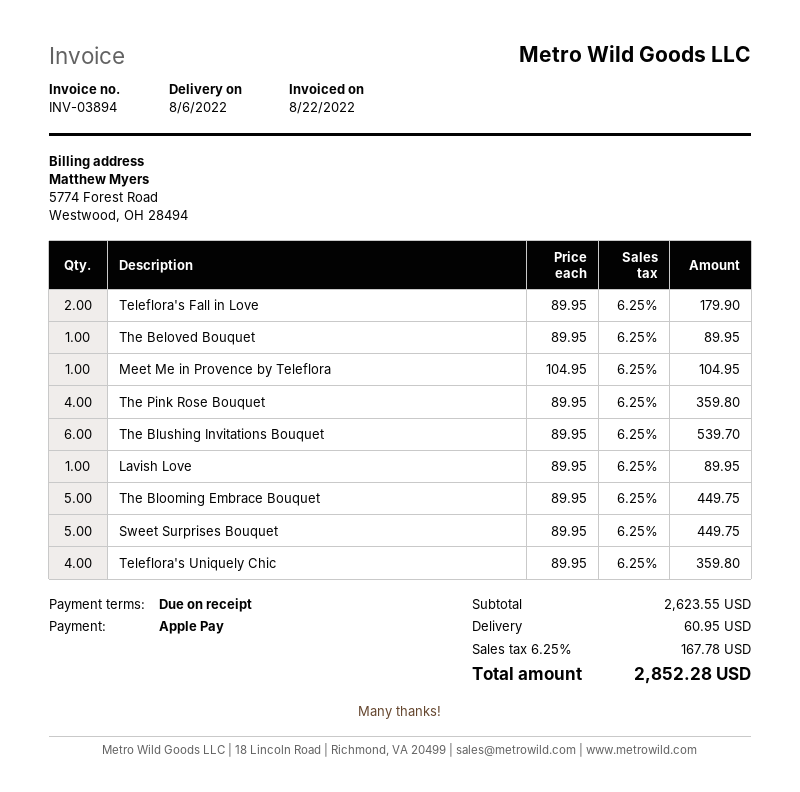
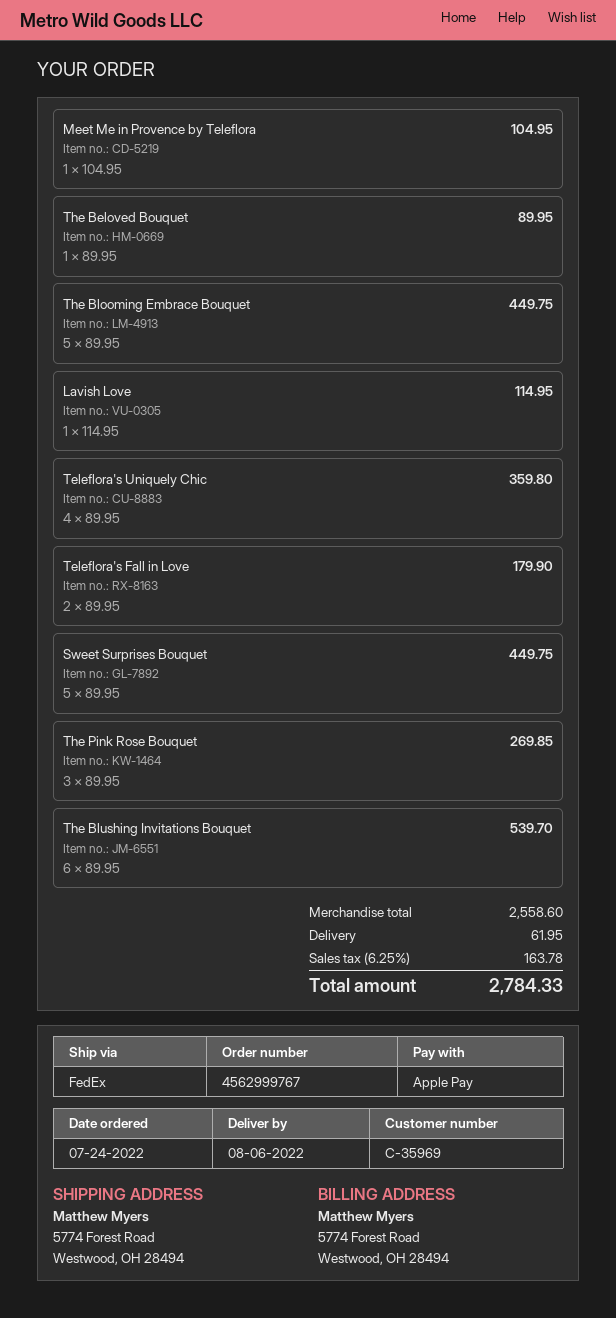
The Pink Rose Bouquet: 4 x 89.95 = 359.80 -> 3 x 89.95 = 269.85
Lavish Love: 1 x 89.95 = 89.95 -> 1 x 114.95 = 114.95
subtotal: 2623.55 -> 2558.60
shipping: 60.95 -> 61.95
tax: 6.25% = 167.78 -> 6.25% = 163.78
total: 2852.28 -> 2784.33

